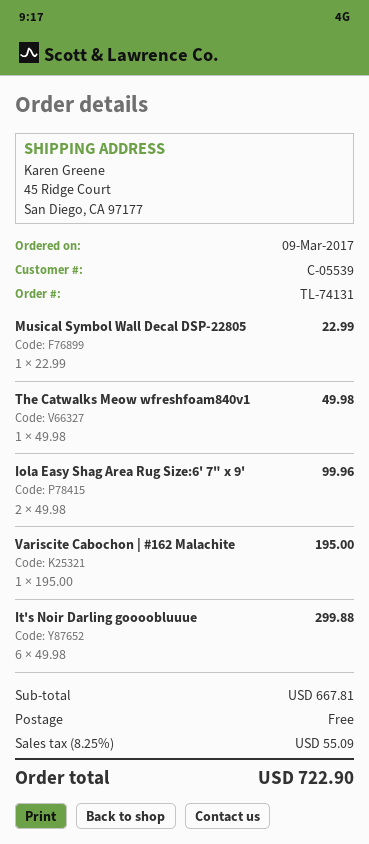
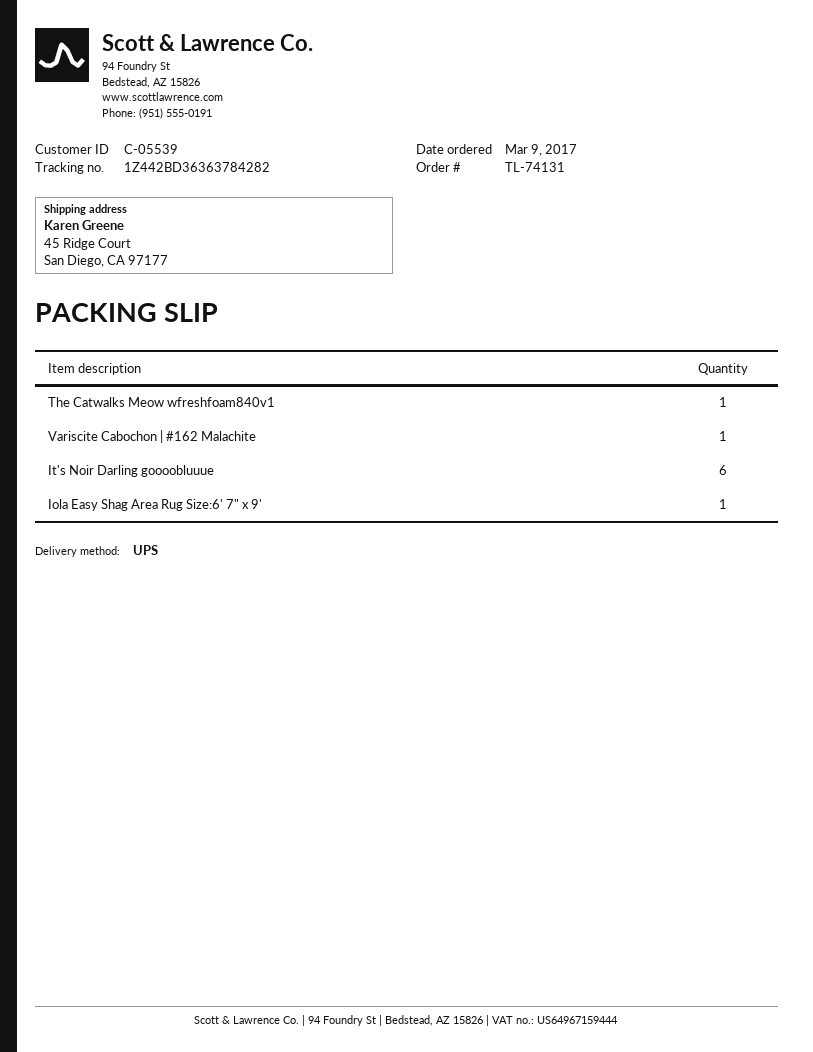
Musical Symbol Wall Decal DSP-22805: 1 -> none
Iola Easy Shag Area Rug Size:6' 7" x 9': 2 -> 1

